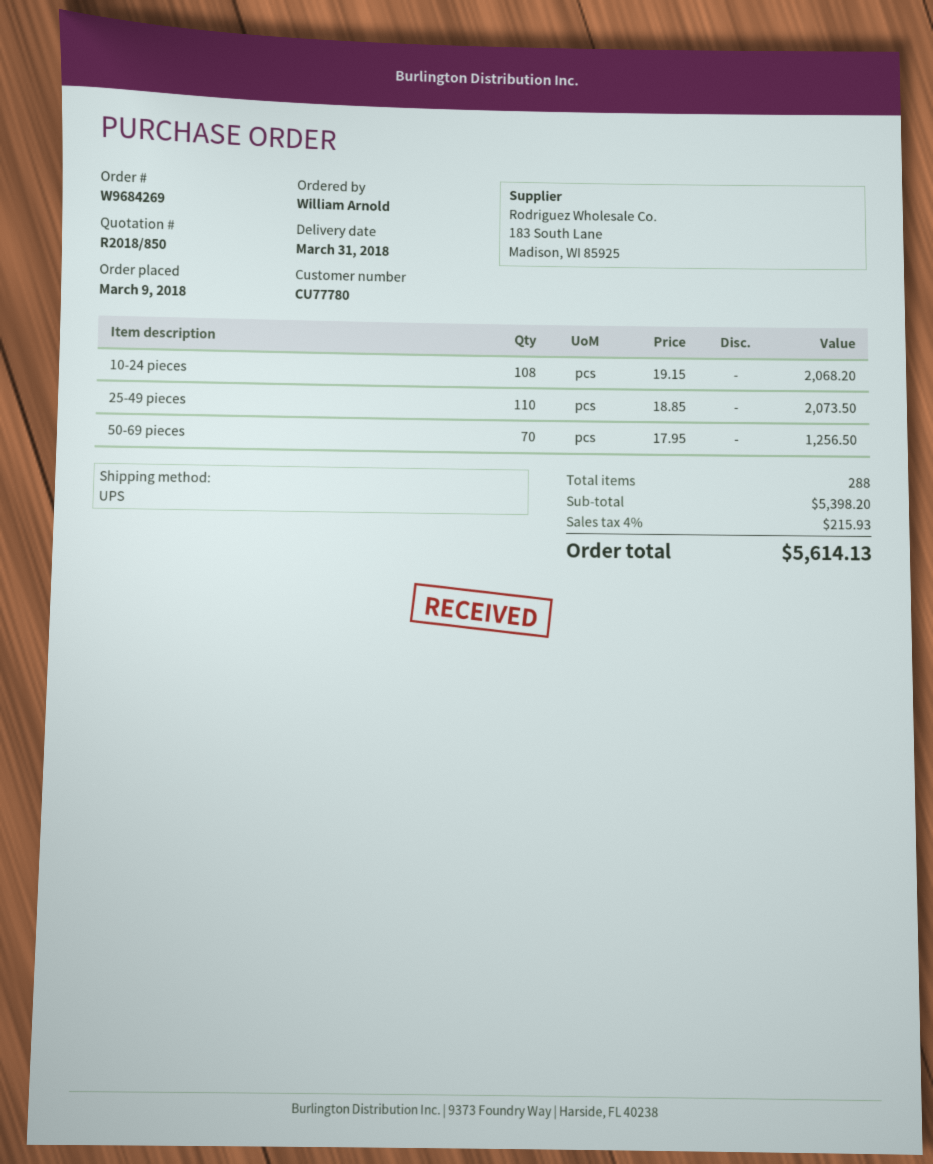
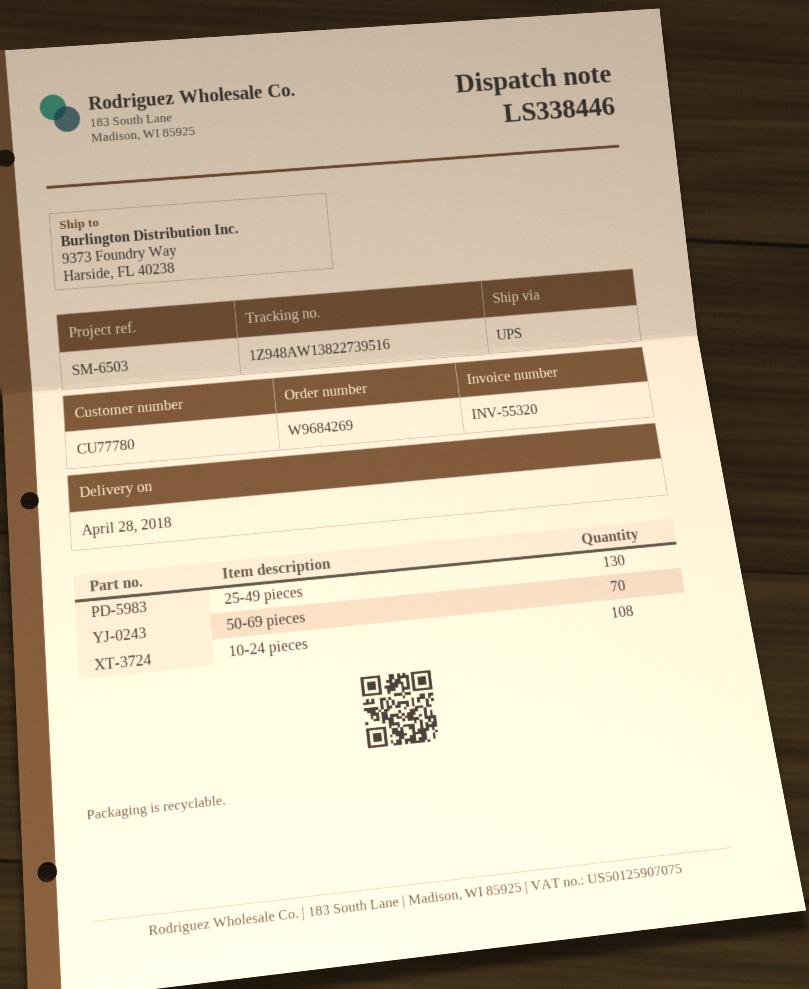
delivery date: 2018-03-31 -> 2018-04-28
25-49 pieces: 110 -> 130

